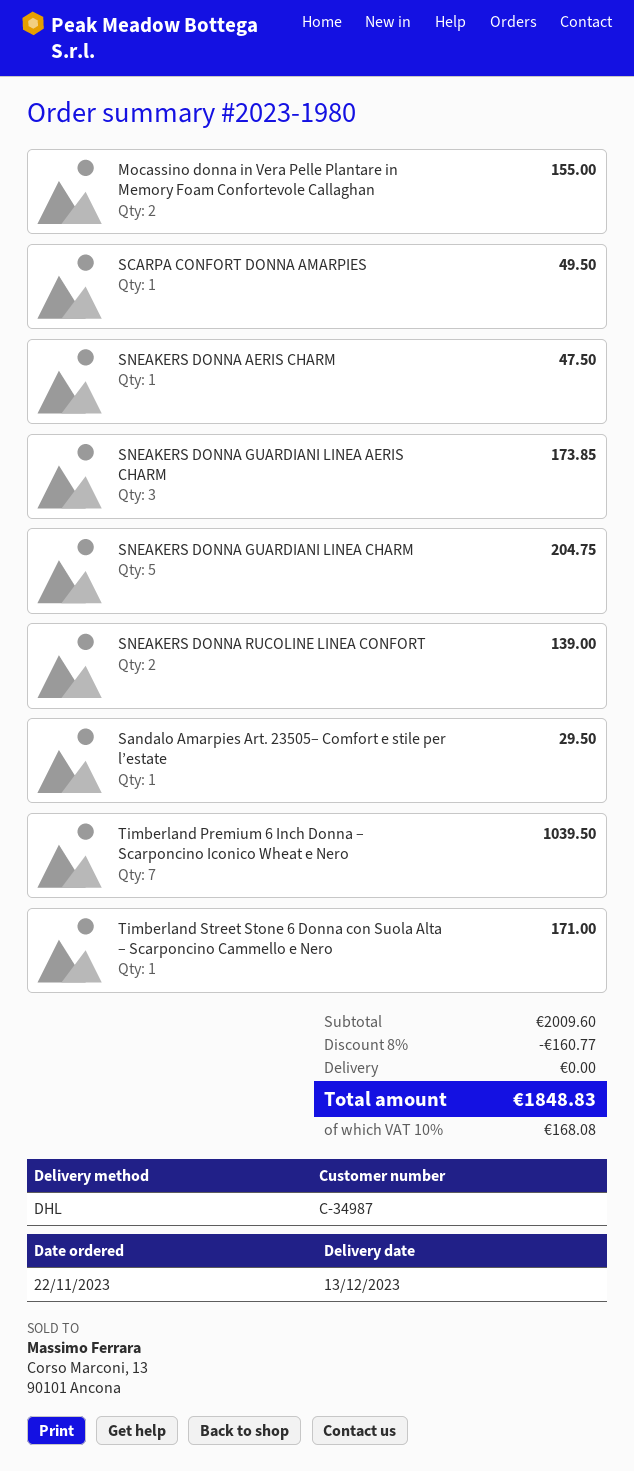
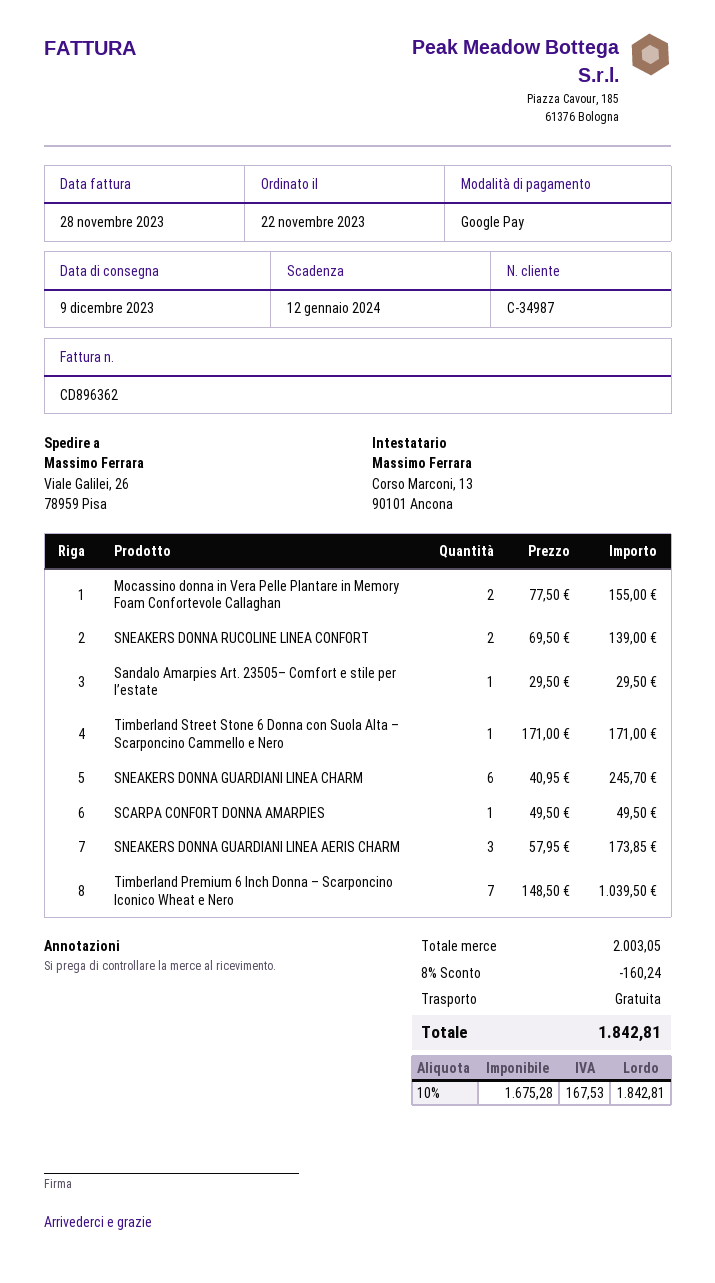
delivery date: 2023-12-13 -> 2023-12-09
SNEAKERS DONNA AERIS CHARM: 1 for 47.50 -> none
SNEAKERS DONNA GUARDIANI LINEA CHARM: 5 for 204.75 -> 6 for 245.70
subtotal: 2009.60 -> 2003.05
discount: 8% = 160.77 -> 8% = 160.24
tax: 10% = 168.08 -> 10% = 167.53
total: 1848.83 -> 1842.81

